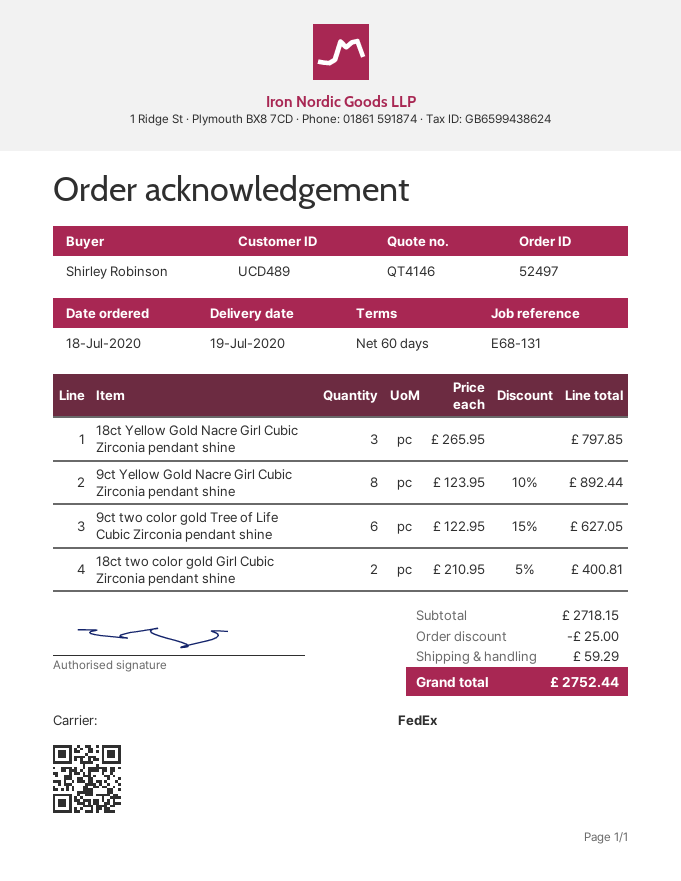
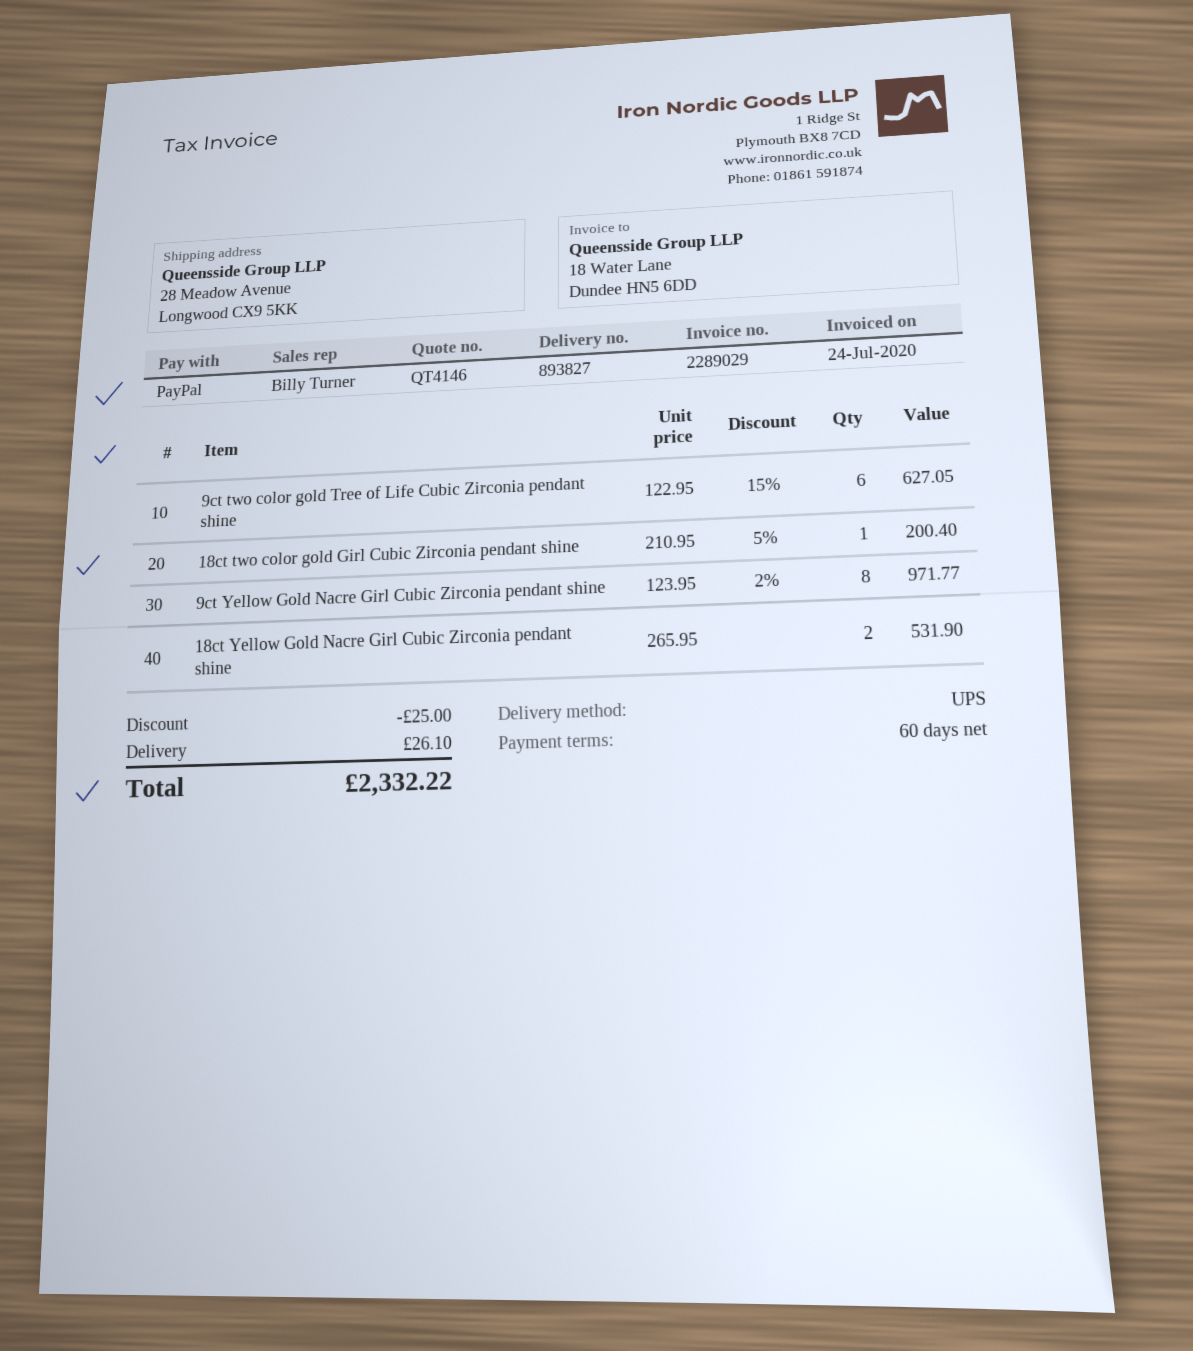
shipping method: FedEx -> UPS
18ct Yellow Gold Nacre Girl Cubic Zirconia pendant shine: 3 x 265.95 = 797.85 -> 2 x 265.95 = 531.90
9ct Yellow Gold Nacre Girl Cubic Zirconia pendant shine: 8 x 123.95 - 10% = 892.44 -> 8 x 123.95 - 2% = 971.77
18ct two color gold Girl Cubic Zirconia pendant shine: 2 x 210.95 - 5% = 400.81 -> 1 x 210.95 - 5% = 200.40
shipping: 59.29 -> 26.10
total: 2752.44 -> 2332.22

